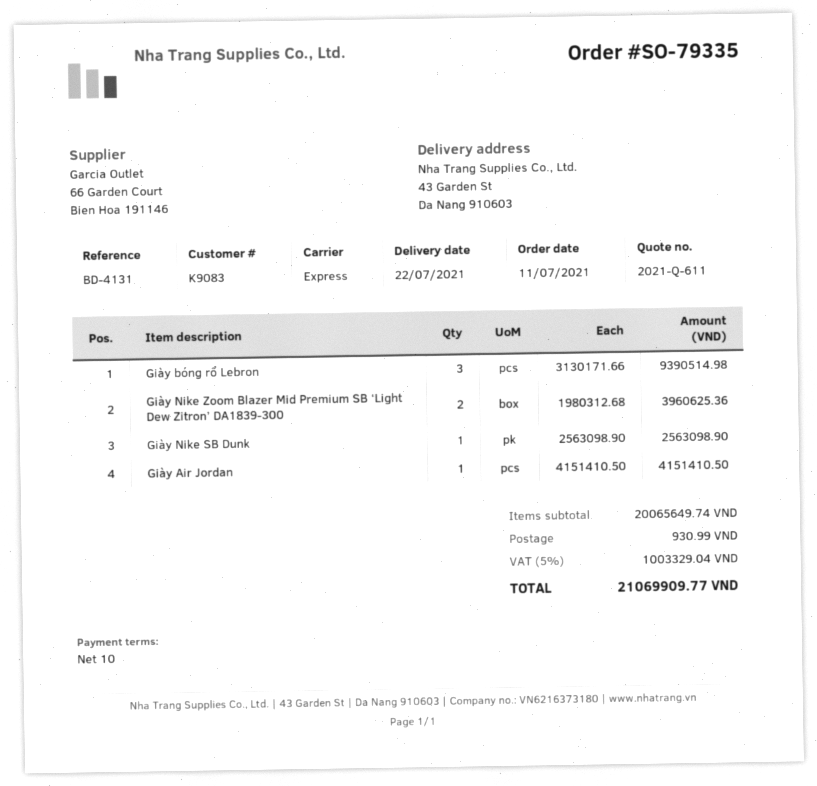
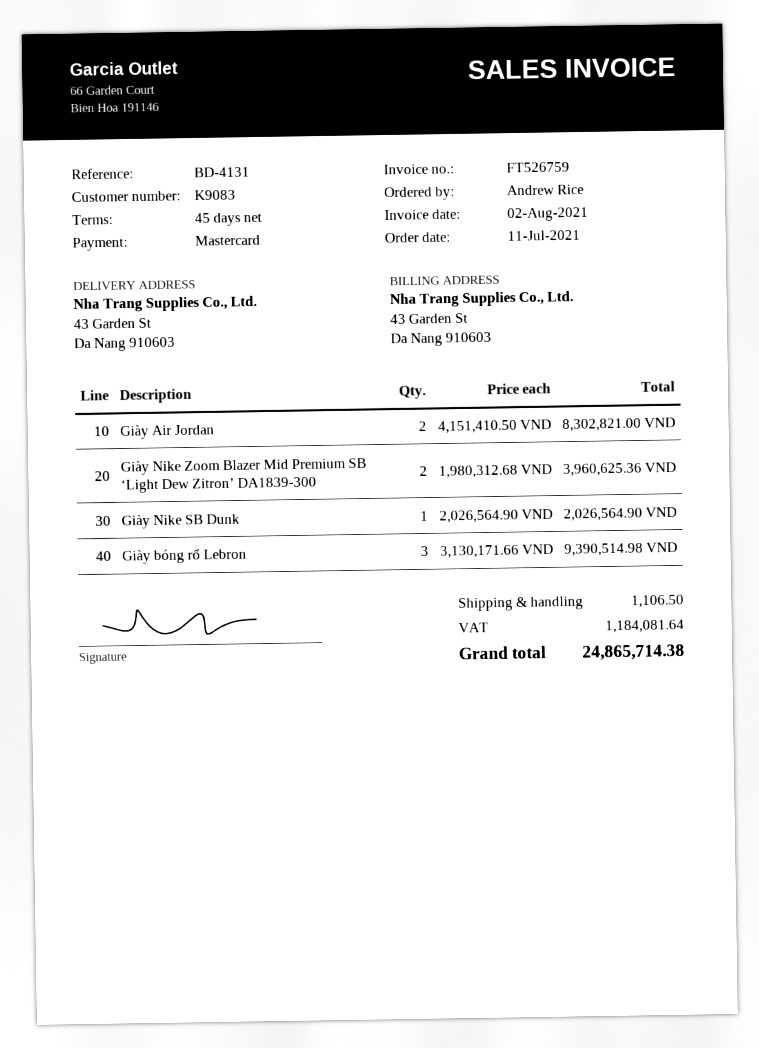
payment terms: 10 days -> 45 days
Giày Nike SB Dunk: 1 x 2563098.90 = 2563098.90 -> 1 x 2026564.90 = 2026564.90
Giày Air Jordan: 1 x 4151410.50 = 4151410.50 -> 2 x 4151410.50 = 8302821.00
shipping: 930.99 -> 1106.50
tax: 1003329.04 -> 1184081.64
total: 21069909.77 -> 24865714.38

